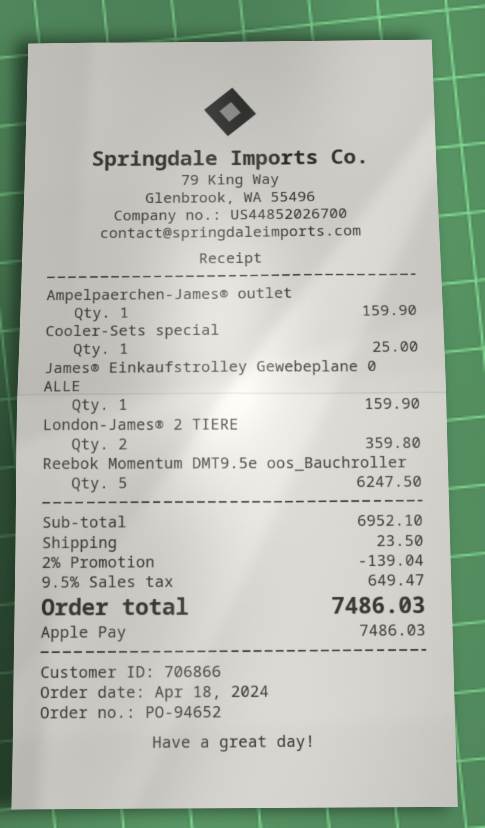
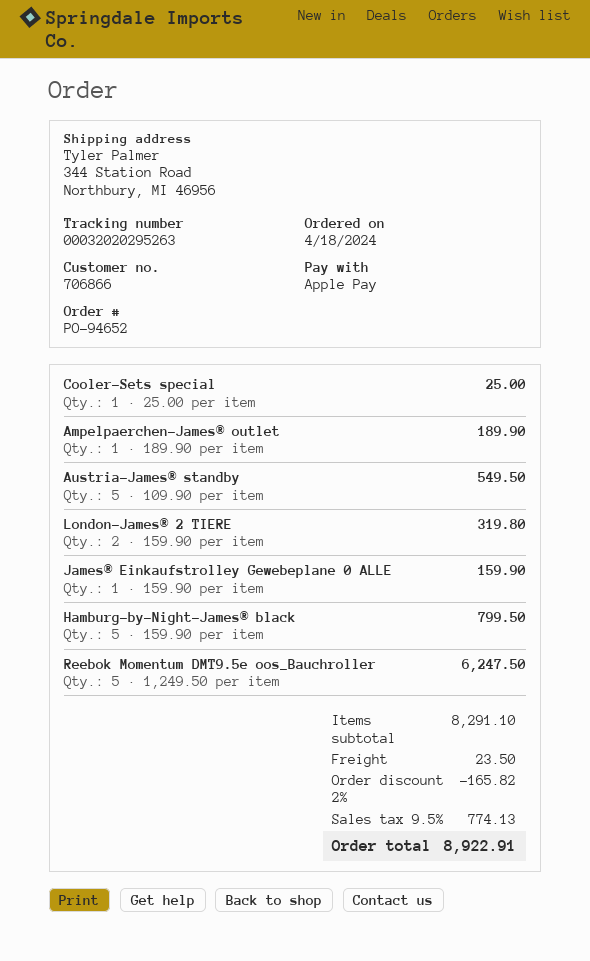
Ampelpaerchen-James® outlet: 1 for 159.90 -> 1 for 189.90
London-James® 2 TIERE: 2 for 359.80 -> 2 for 319.80
Austria-James® standby: none -> 5 for 549.50
Hamburg-by-Night-James® black: none -> 5 for 799.50
subtotal: 6952.10 -> 8291.10
discount: 2% = 139.04 -> 2% = 165.82
tax: 9.5% = 649.47 -> 9.5% = 774.13
total: 7486.03 -> 8922.91

